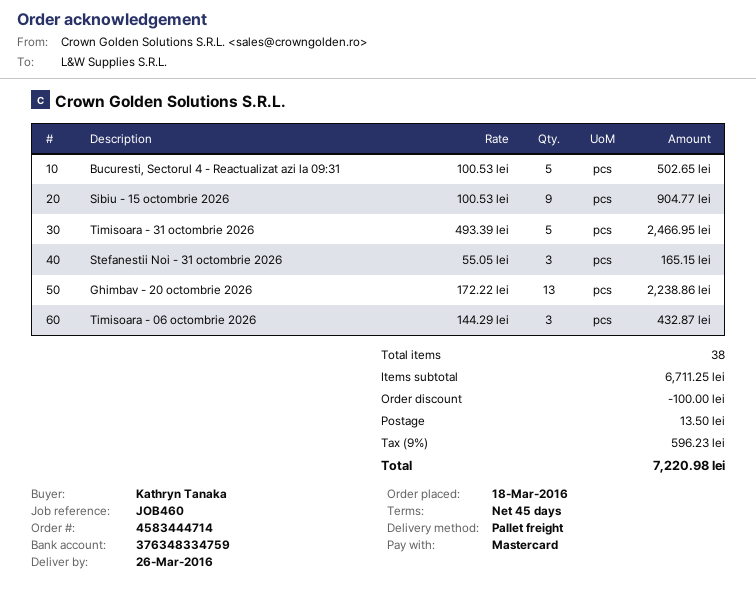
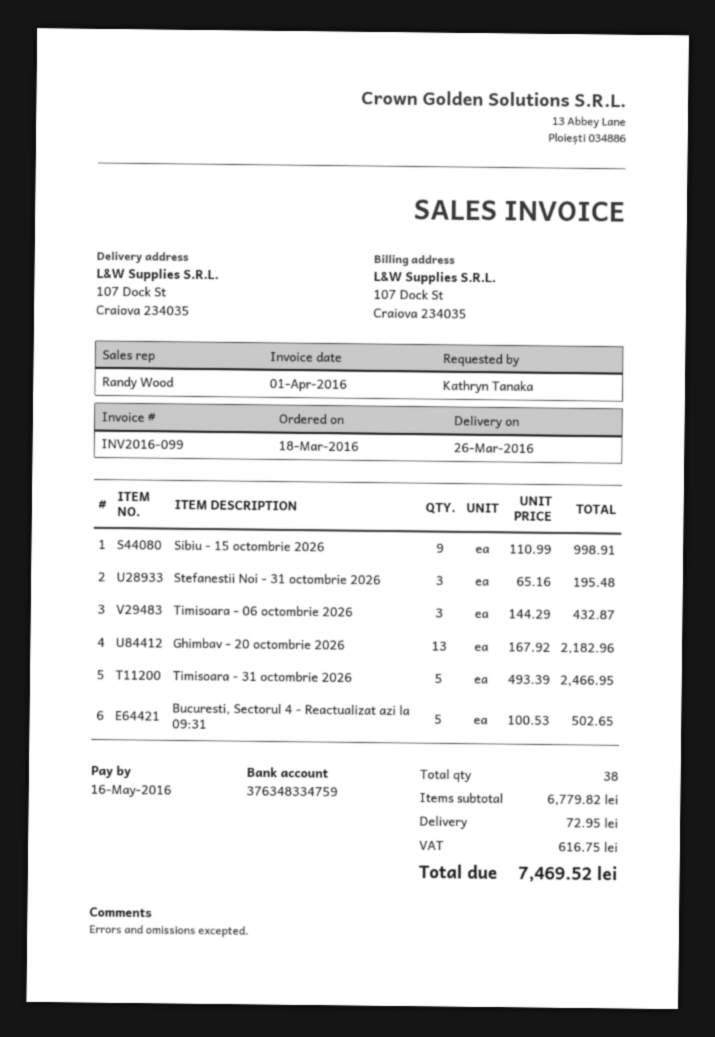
Sibiu - 15 octombrie 2026: 9 x 100.53 = 904.77 -> 9 x 110.99 = 998.91
Stefanestii Noi - 31 octombrie 2026: 3 x 55.05 = 165.15 -> 3 x 65.16 = 195.48
Ghimbav - 20 octombrie 2026: 13 x 172.22 = 2238.86 -> 13 x 167.92 = 2182.96
subtotal: 6711.25 -> 6779.82
discount: 100.00 -> none
shipping: 13.50 -> 72.95
tax: 596.23 -> 616.75
total: 7220.98 -> 7469.52

